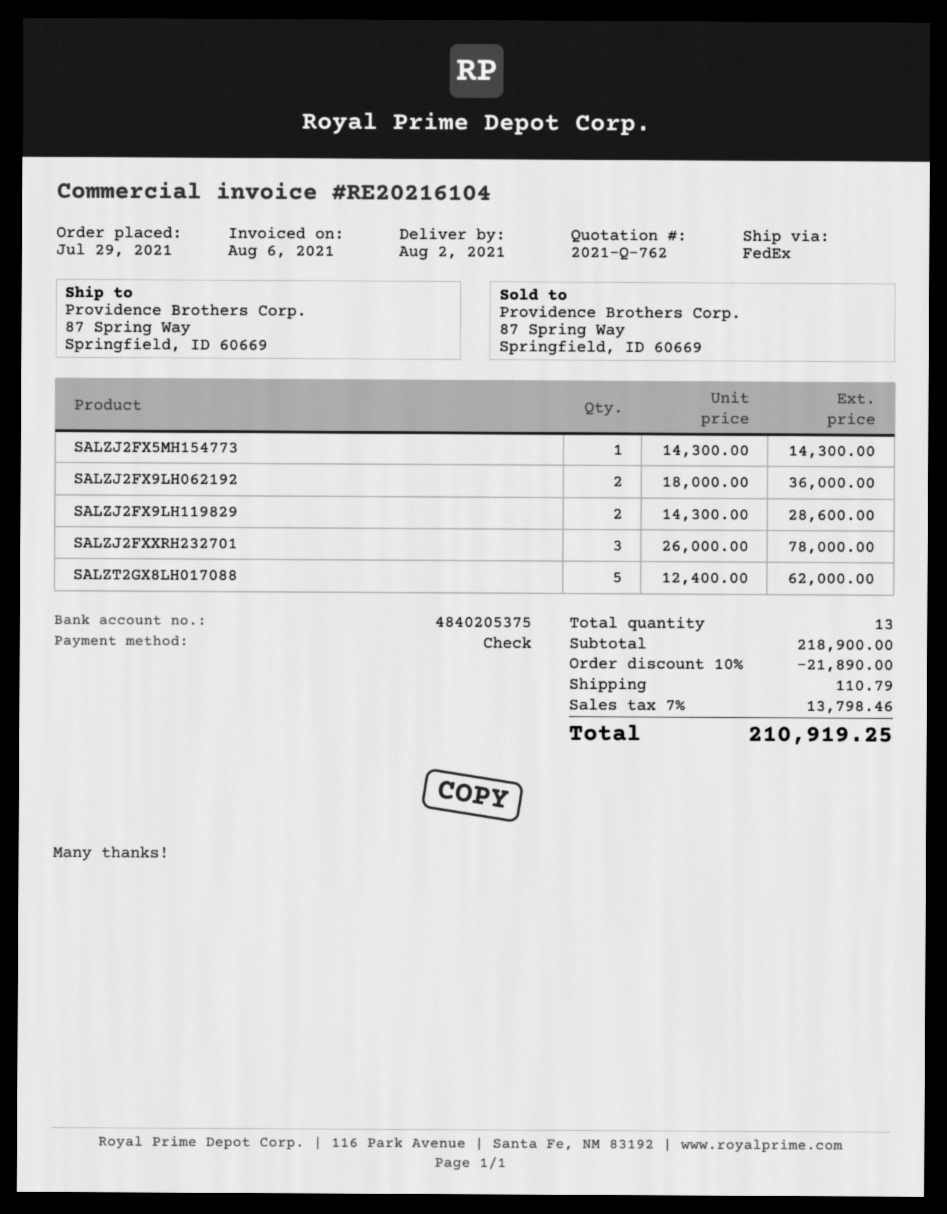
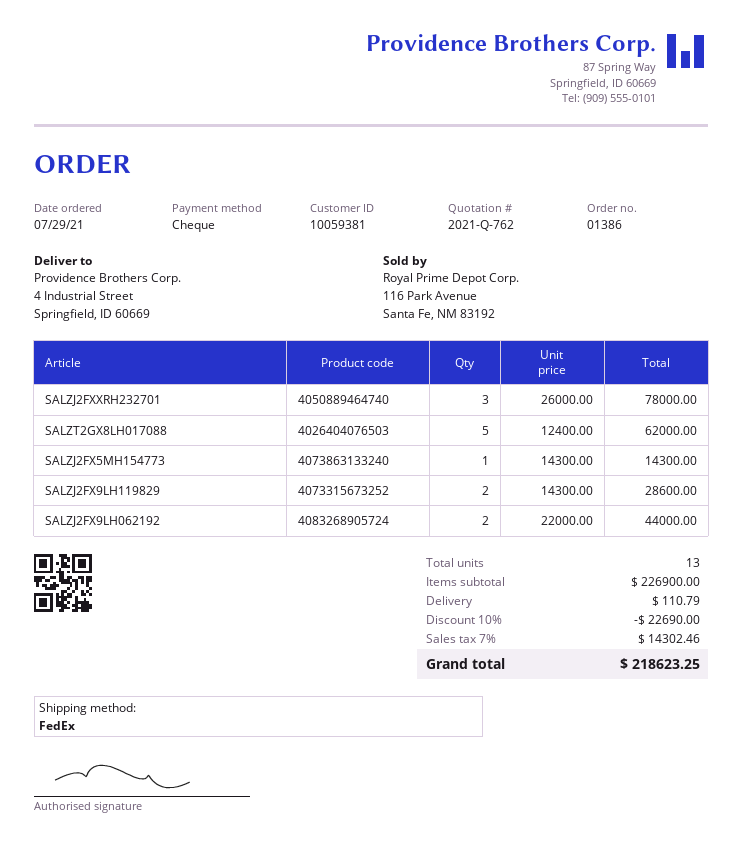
ship to: 87 Spring Way, Springfield, ID 60669 -> 4 Industrial Street, Springfield, ID 60669
SALZJ2FX9LH062192: 2 x 18000.00 = 36000.00 -> 2 x 22000.00 = 44000.00
subtotal: 218900.00 -> 226900.00
discount: 10% = 21890.00 -> 10% = 22690.00
tax: 7% = 13798.46 -> 7% = 14302.46
total: 210919.25 -> 218623.25

